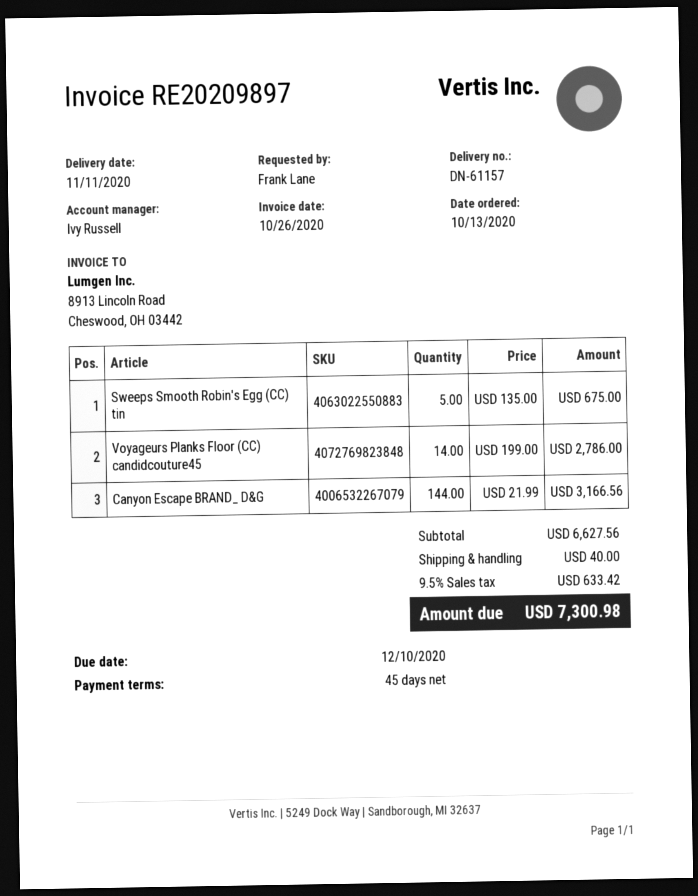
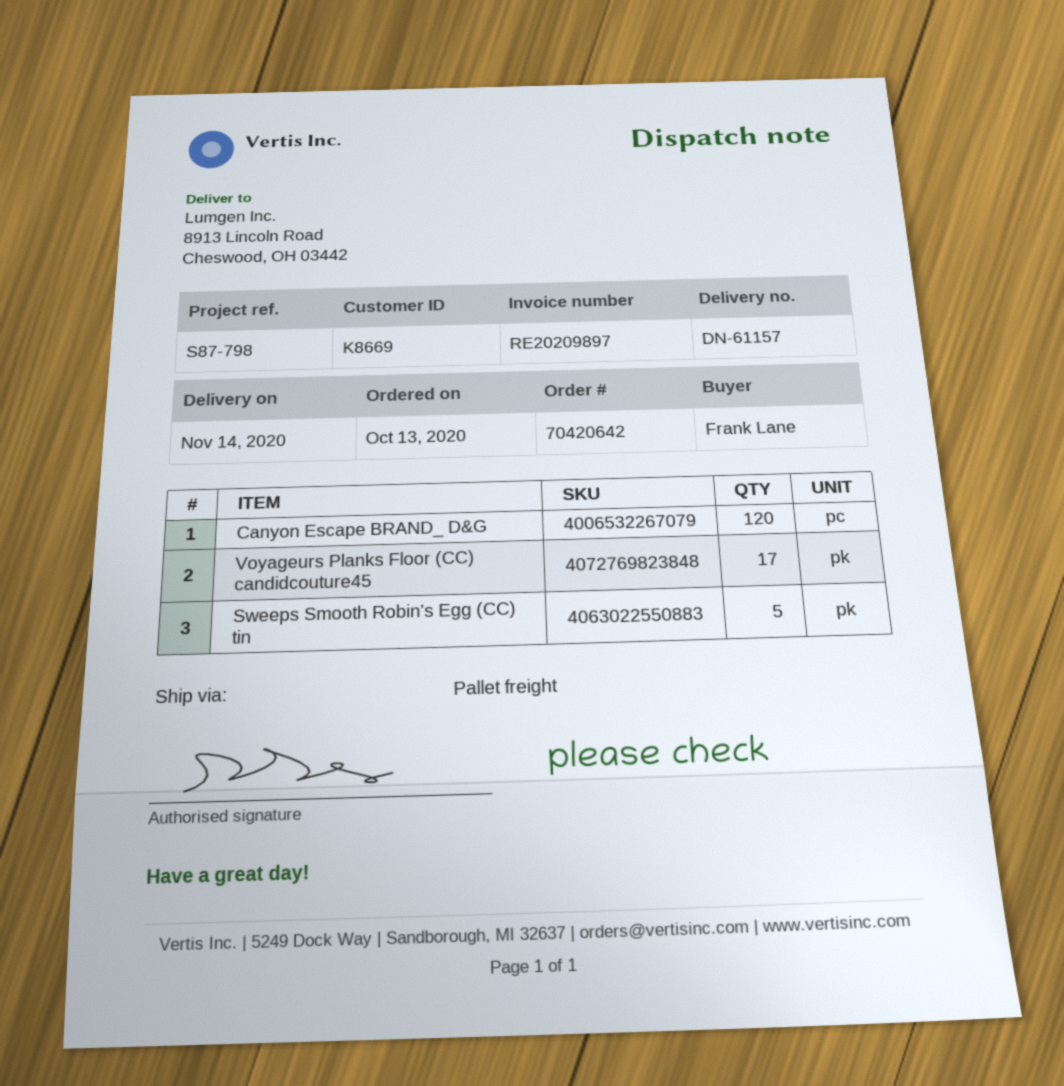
delivery date: 2020-11-11 -> 2020-11-14
Voyageurs Planks Floor (CC) candidcouture45: 14 -> 17
Canyon Escape BRAND_ D&G: 144 -> 120

